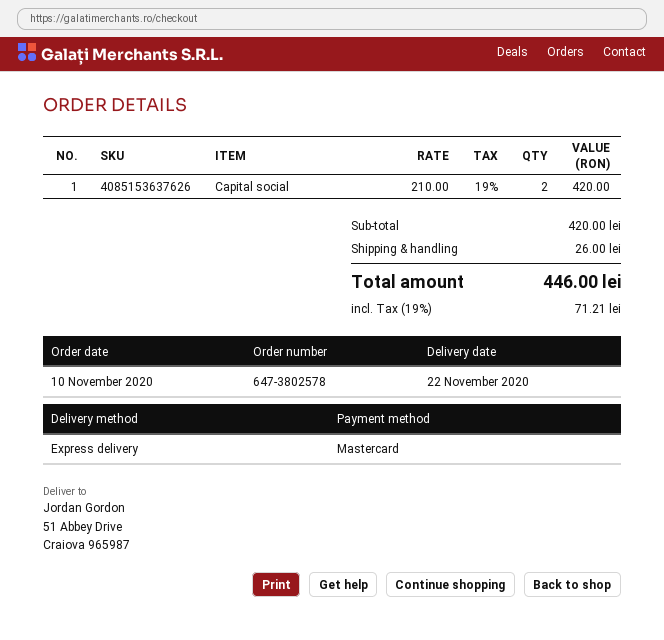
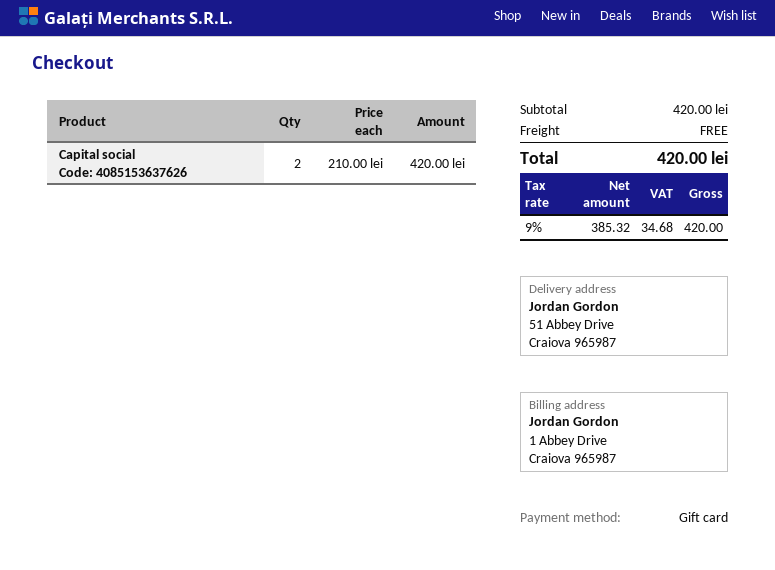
payment method: Mastercard -> gift card
shipping: 26.00 -> 0.00
tax: 19% = 71.21 -> 9% = 34.68
total: 446.00 -> 420.00

